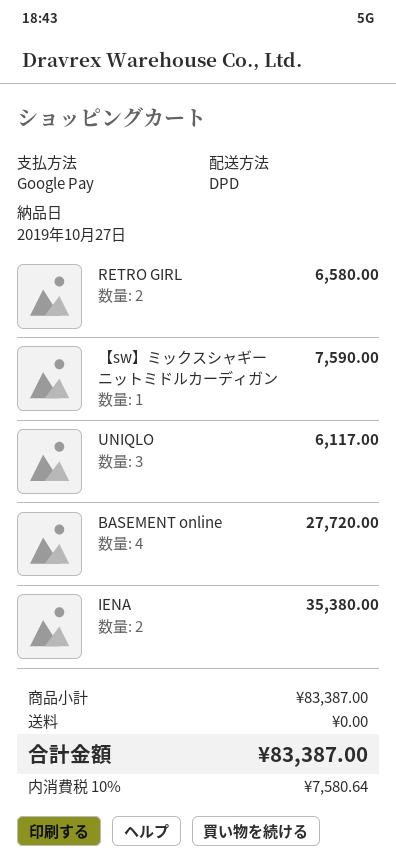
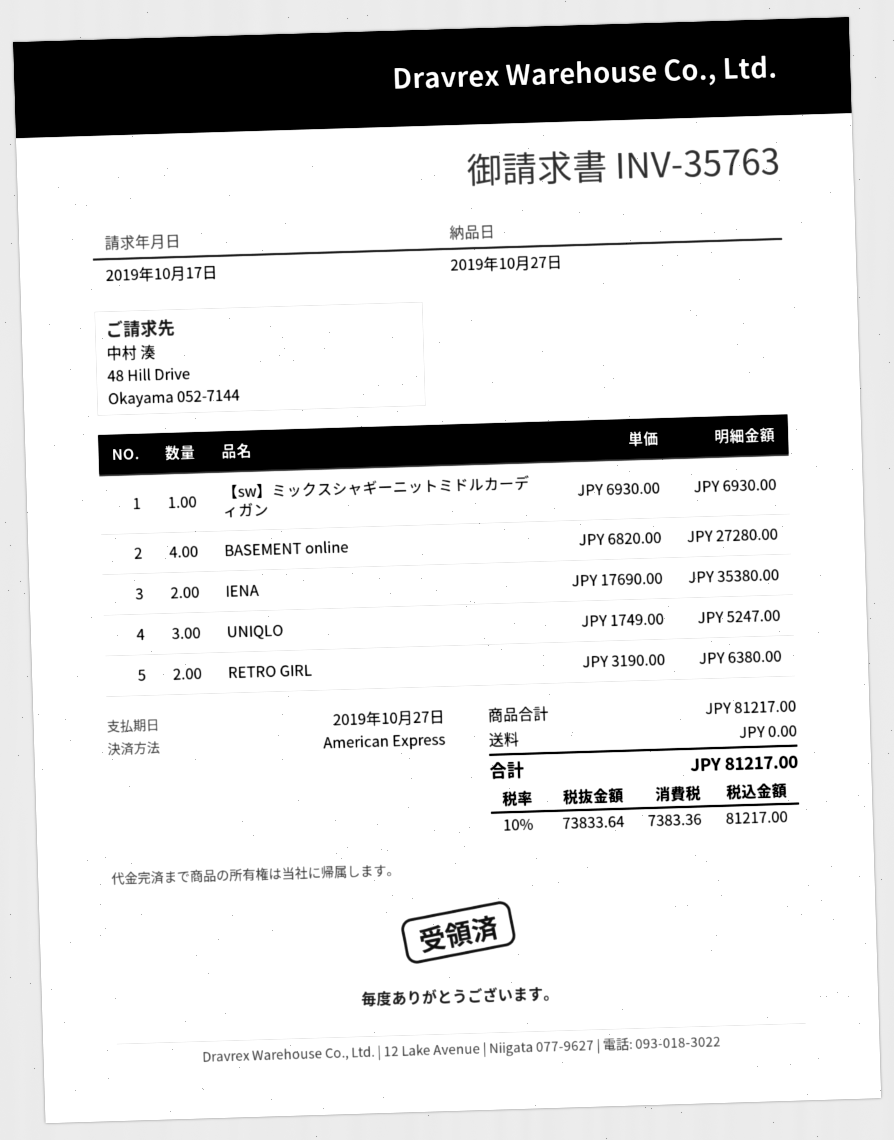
payment method: Google Pay -> American Express
RETRO GIRL: 2 for 6580.00 -> 2 for 6380.00
【sw】ミックスシャギーニットミドルカーディガン: 1 for 7590.00 -> 1 for 6930.00
UNIQLO: 3 for 6117.00 -> 3 for 5247.00
BASEMENT online: 4 for 27720.00 -> 4 for 27280.00
subtotal: 83387.00 -> 81217.00
tax: 10% = 7580.64 -> 10% = 7383.36
total: 83387.00 -> 81217.00

